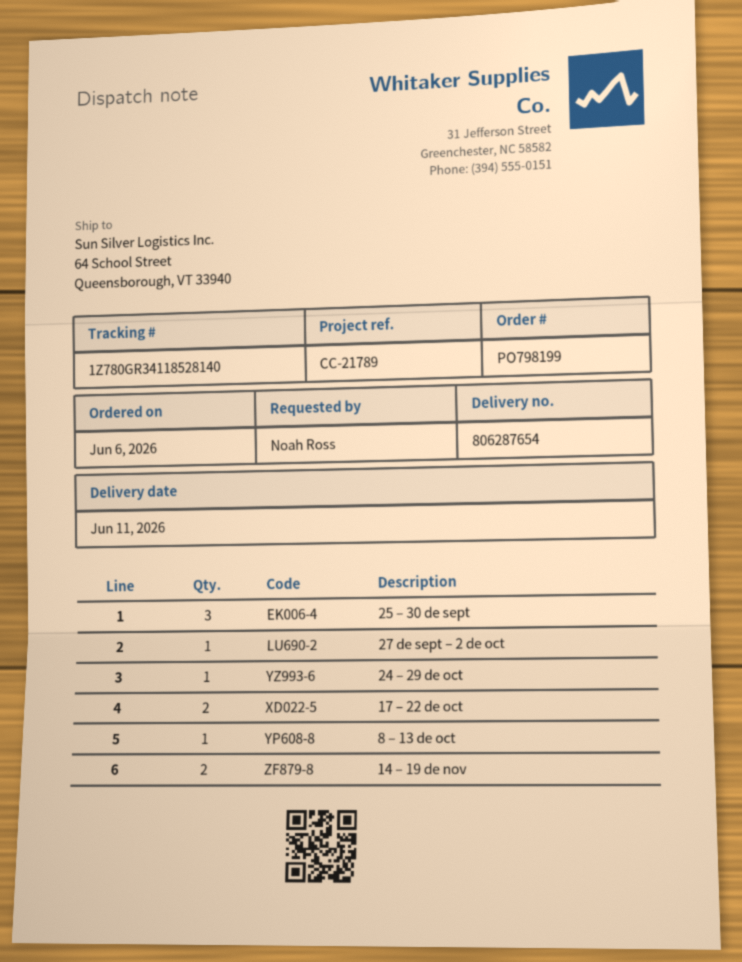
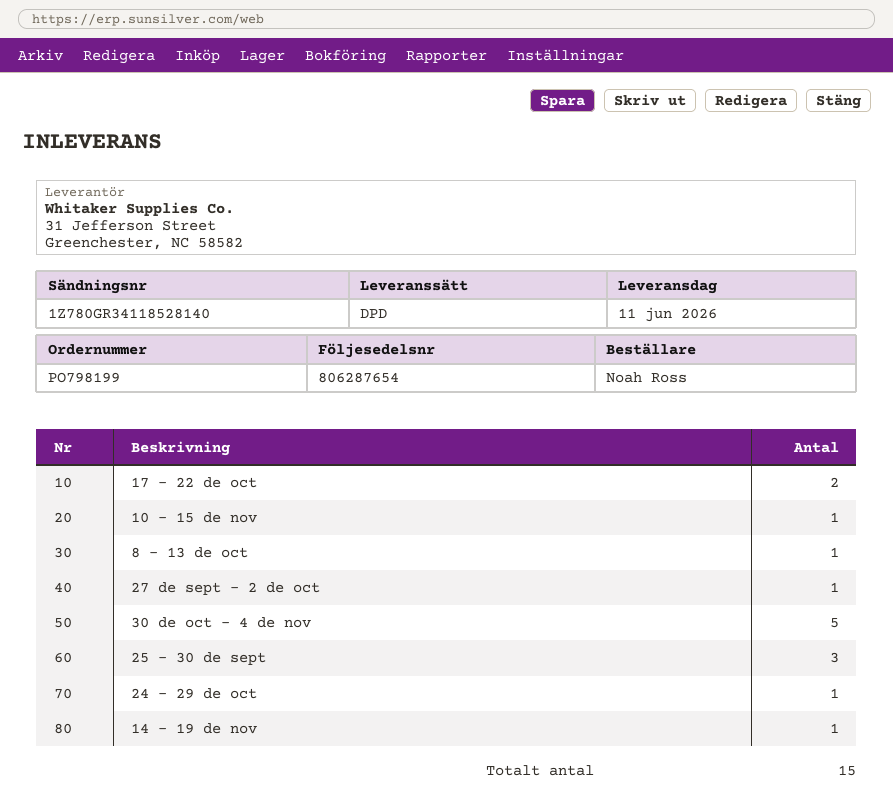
14 – 19 de nov: 2 -> 1
10 – 15 de nov: none -> 1
30 de oct – 4 de nov: none -> 5

